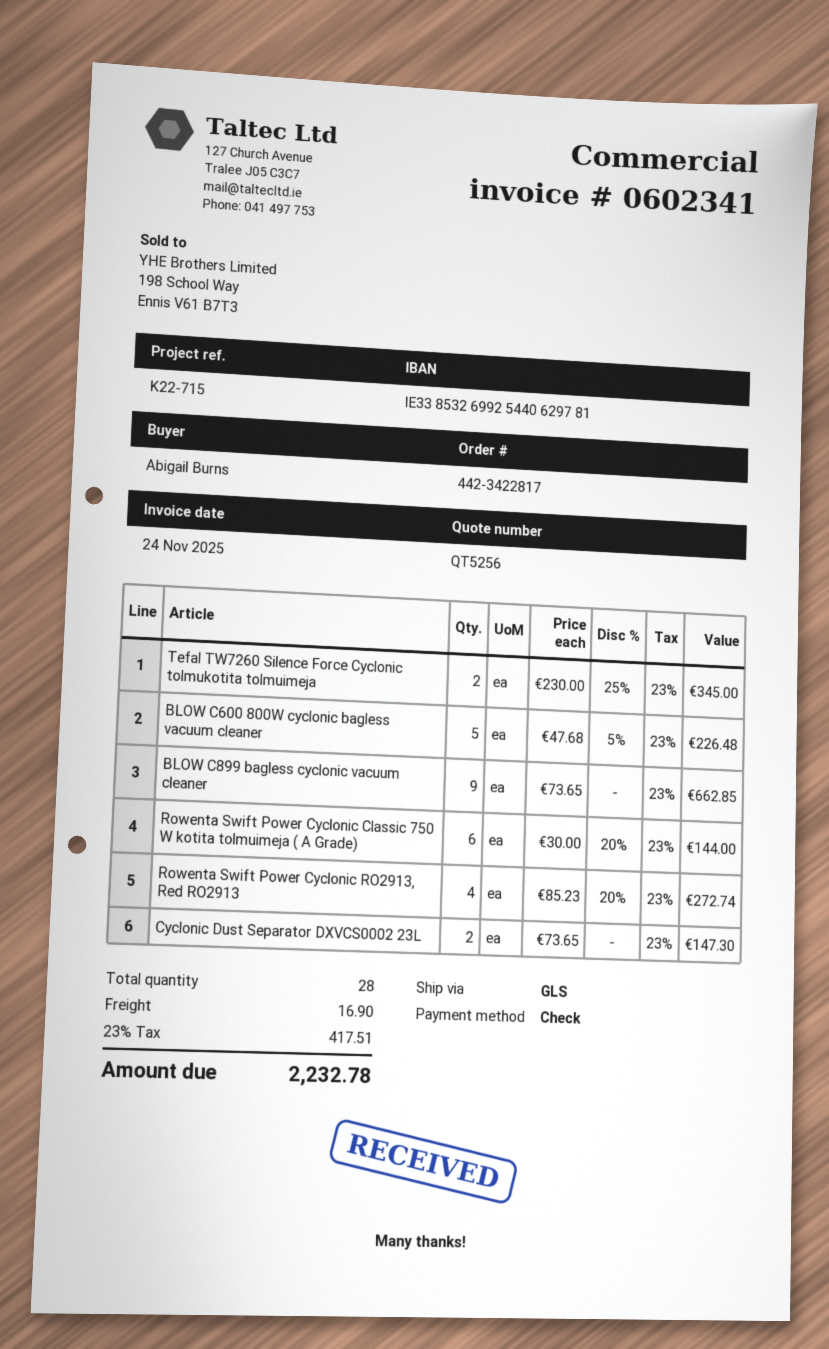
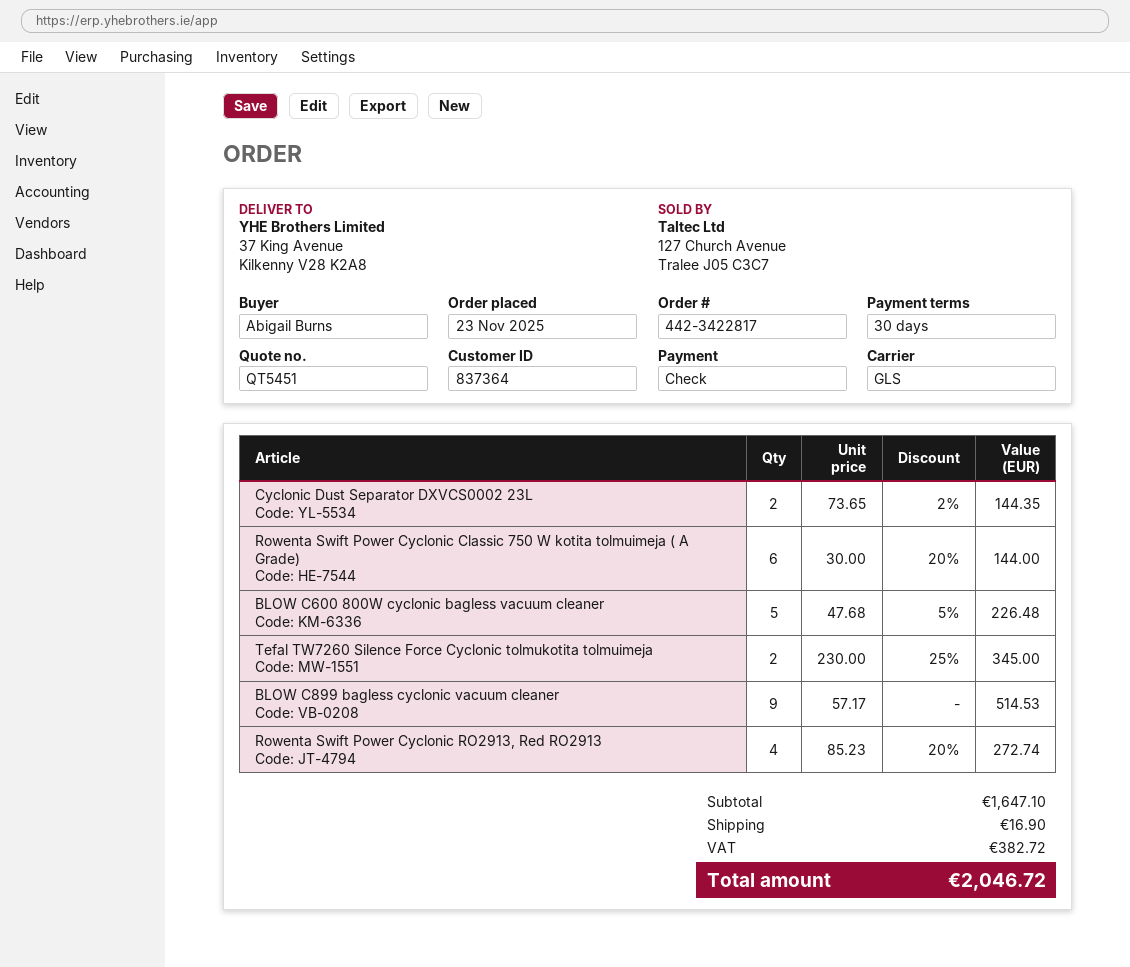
quote number: QT5256 -> QT5451
BLOW C899 bagless cyclonic vacuum cleaner: 9 x 73.65 = 662.85 -> 9 x 57.17 = 514.53
Cyclonic Dust Separator DXVCS0002 23L: 2 x 73.65 = 147.30 -> 2 x 73.65 - 2% = 144.35
tax: 417.51 -> 382.72
total: 2232.78 -> 2046.72

